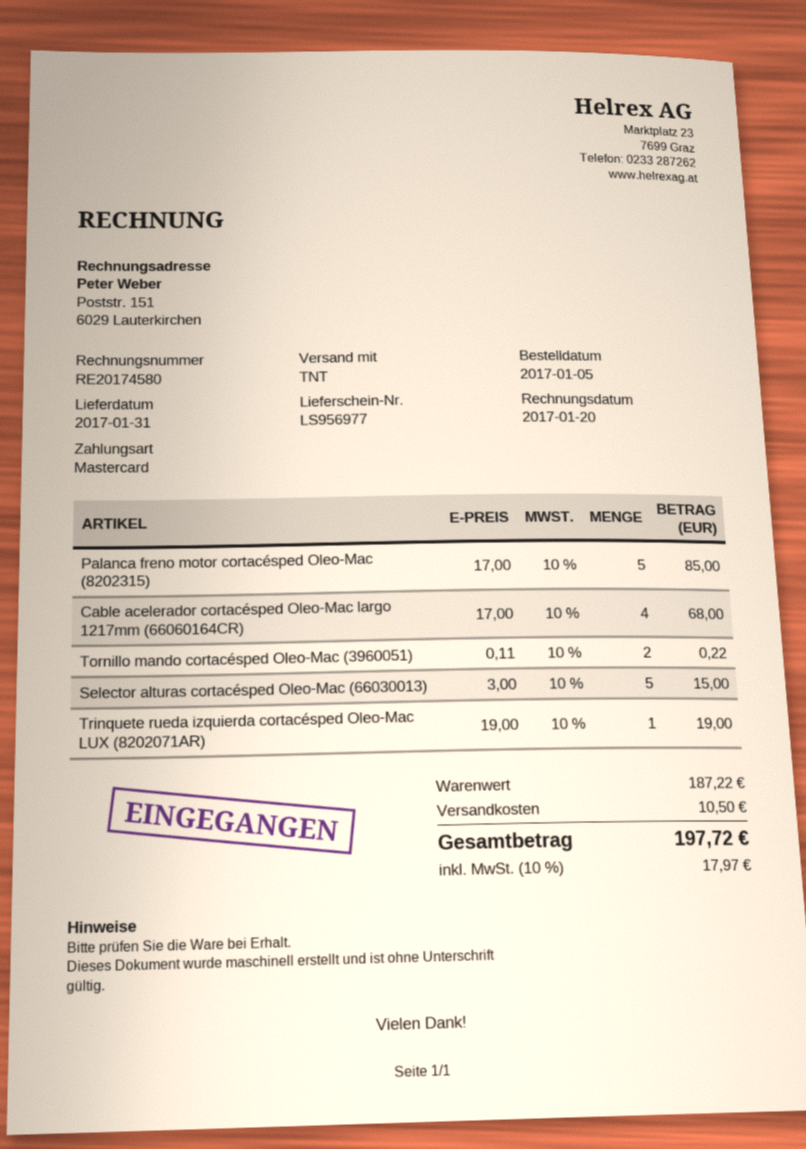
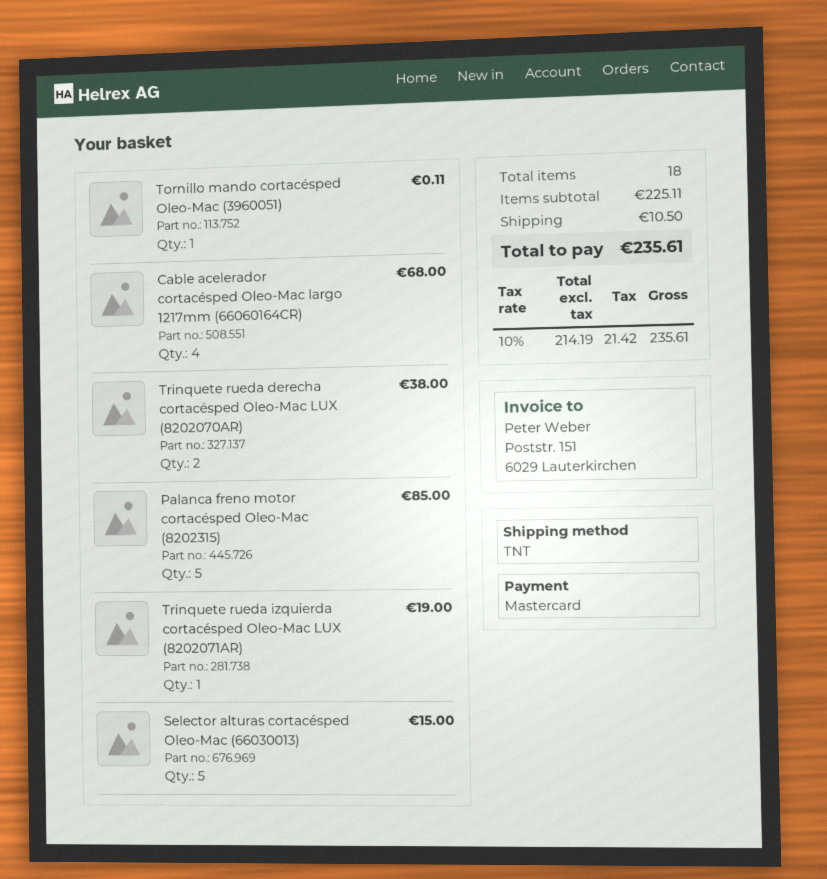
Tornillo mando cortacésped Oleo-Mac (3960051): 2 for 0.22 -> 1 for 0.11
Trinquete rueda derecha cortacésped Oleo-Mac LUX (8202070AR): none -> 2 for 38.00
subtotal: 187.22 -> 225.11
tax: 10% = 17.97 -> 10% = 21.42
total: 197.72 -> 235.61

